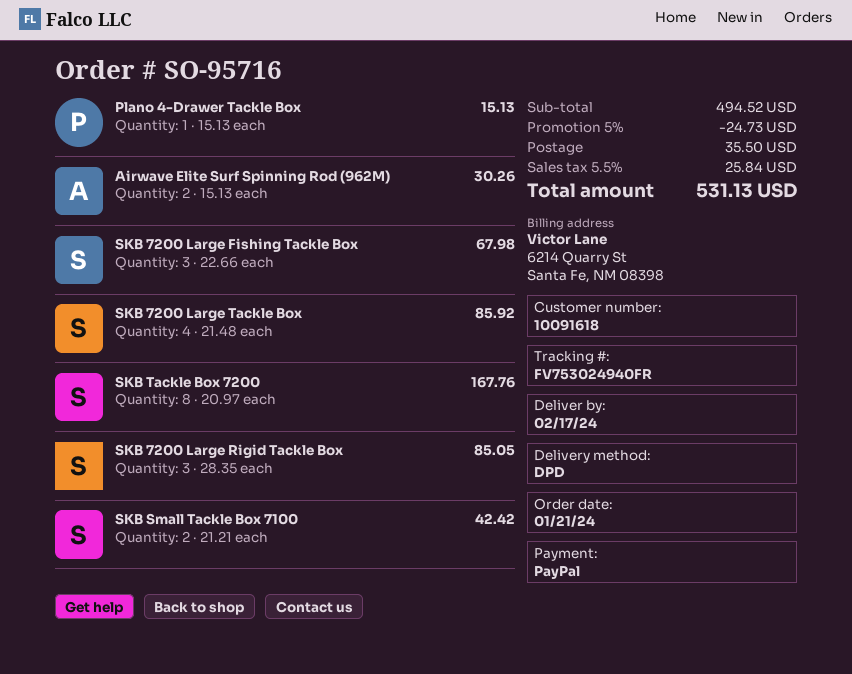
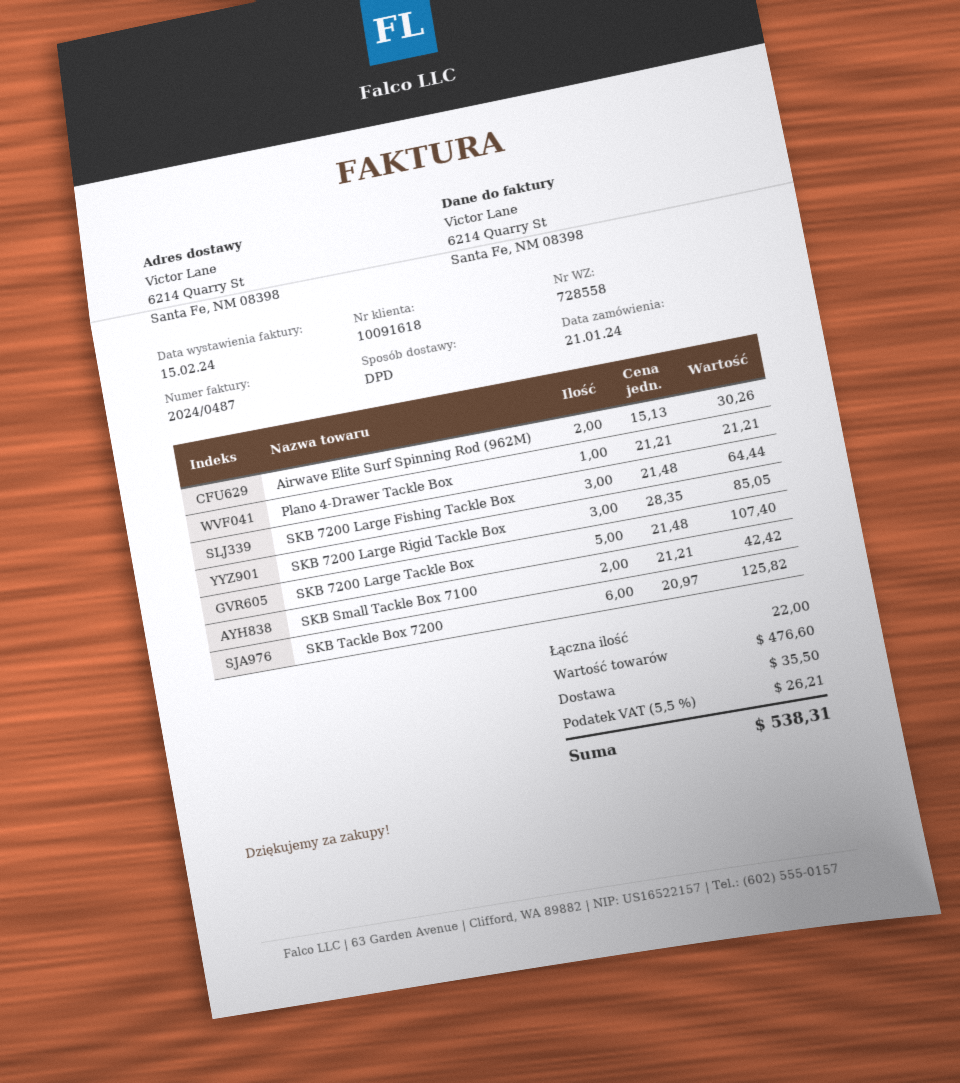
Plano 4-Drawer Tackle Box: 1 x 15.13 = 15.13 -> 1 x 21.21 = 21.21
SKB 7200 Large Fishing Tackle Box: 3 x 22.66 = 67.98 -> 3 x 21.48 = 64.44
SKB 7200 Large Tackle Box: 4 x 21.48 = 85.92 -> 5 x 21.48 = 107.40
SKB Tackle Box 7200: 8 x 20.97 = 167.76 -> 6 x 20.97 = 125.82
subtotal: 494.52 -> 476.60
discount: 5% = 24.73 -> none
tax: 5.5% = 25.84 -> 5.5% = 26.21
total: 531.13 -> 538.31

